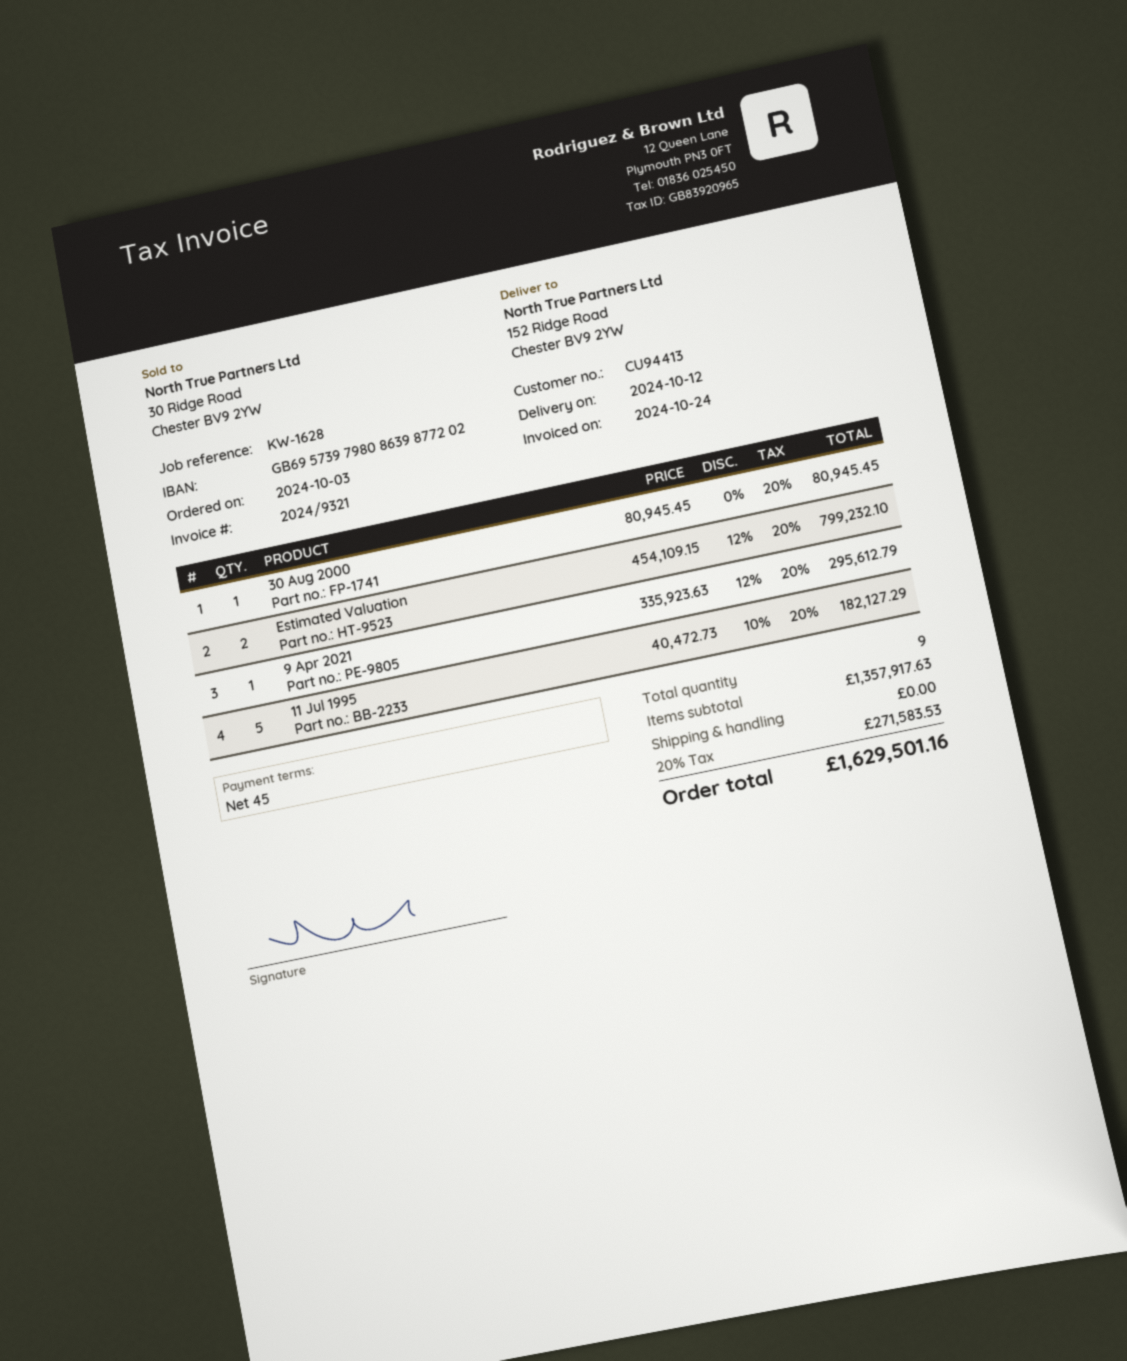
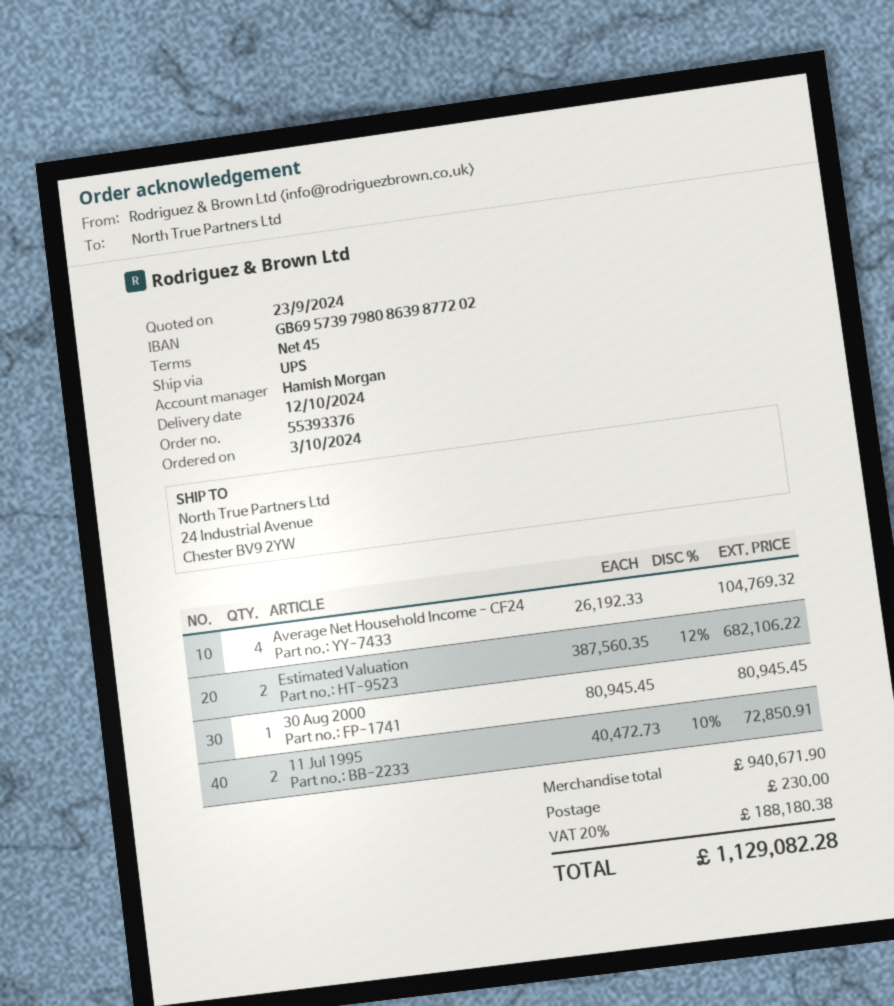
ship to: 152 Ridge Road, Chester BV9 2YW -> 24 Industrial Avenue, Chester BV9 2YW
Estimated Valuation: 2 x 454109.15 - 12% = 799232.10 -> 2 x 387560.35 - 12% = 682106.22
9 Apr 2021: 1 x 335923.63 - 12% = 295612.79 -> none
11 Jul 1995: 5 x 40472.73 - 10% = 182127.29 -> 2 x 40472.73 - 10% = 72850.91
Average Net Household Income - CF24: none -> 4 x 26192.33 = 104769.32
subtotal: 1357917.63 -> 940671.90
shipping: 0.00 -> 230.00
tax: 20% = 271583.53 -> 20% = 188180.38
total: 1629501.16 -> 1129082.28

